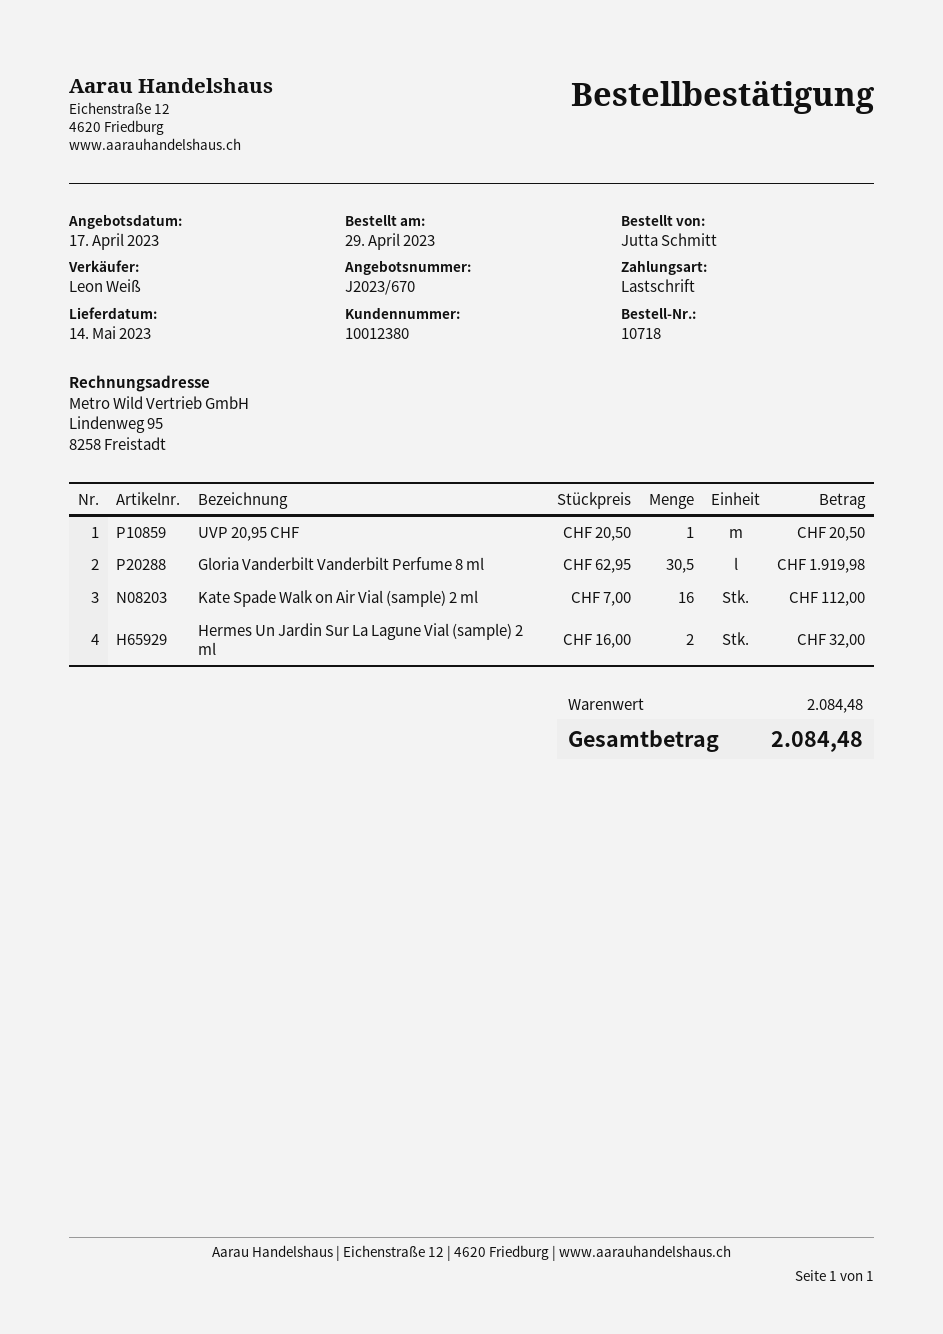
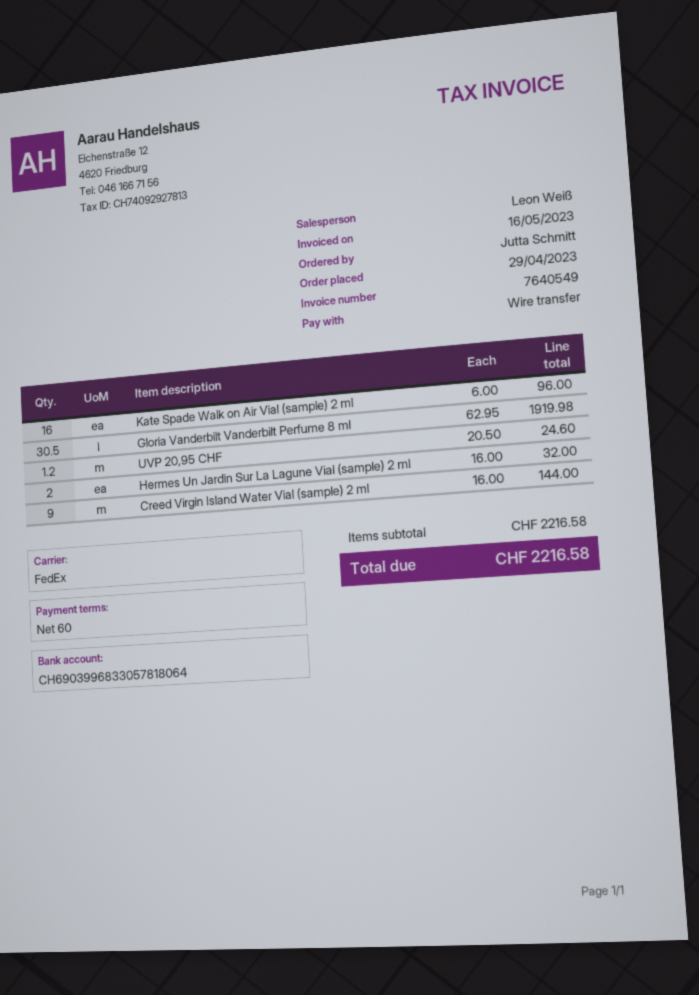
payment method: direct debit -> bank transfer
UVP 20,95 CHF: 1 x 20.50 = 20.50 -> 1.2 x 20.50 = 24.60
Kate Spade Walk on Air Vial (sample) 2 ml: 16 x 7.00 = 112.00 -> 16 x 6.00 = 96.00
Creed Virgin Island Water Vial (sample) 2 ml: none -> 9 x 16.00 = 144.00
subtotal: 2084.48 -> 2216.58
total: 2084.48 -> 2216.58

